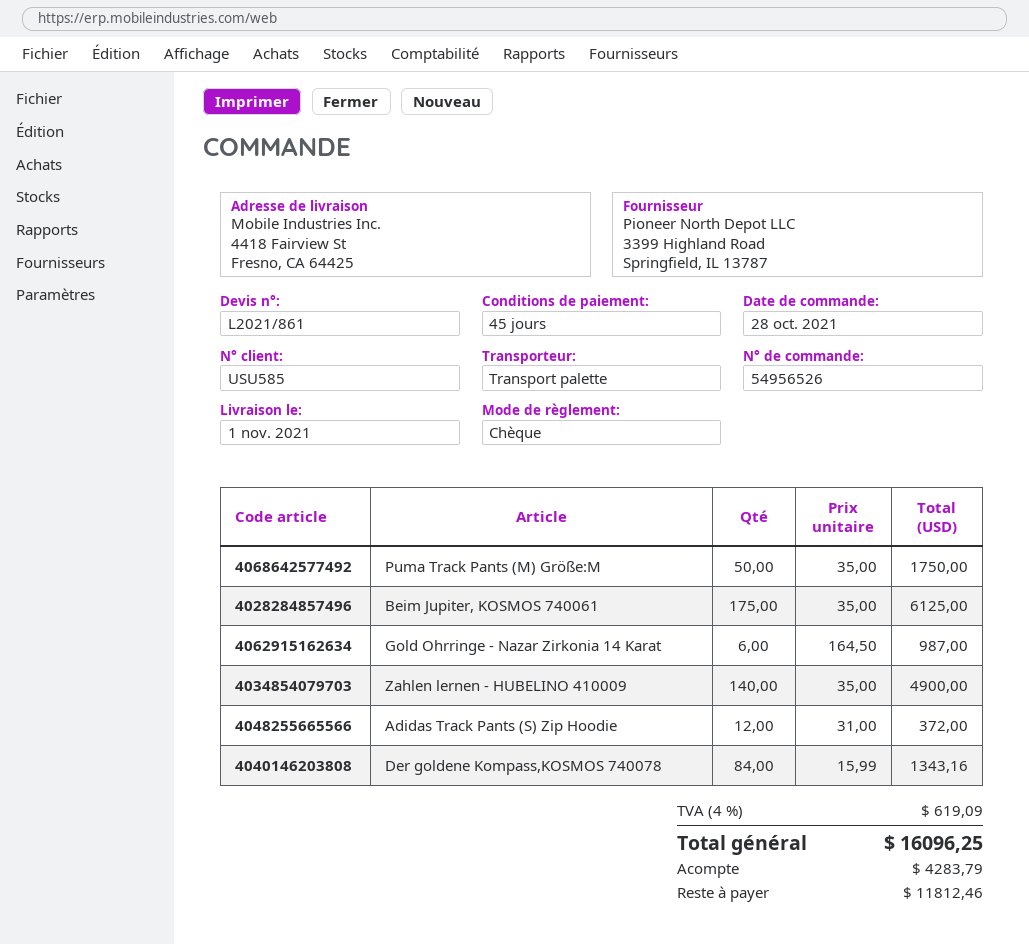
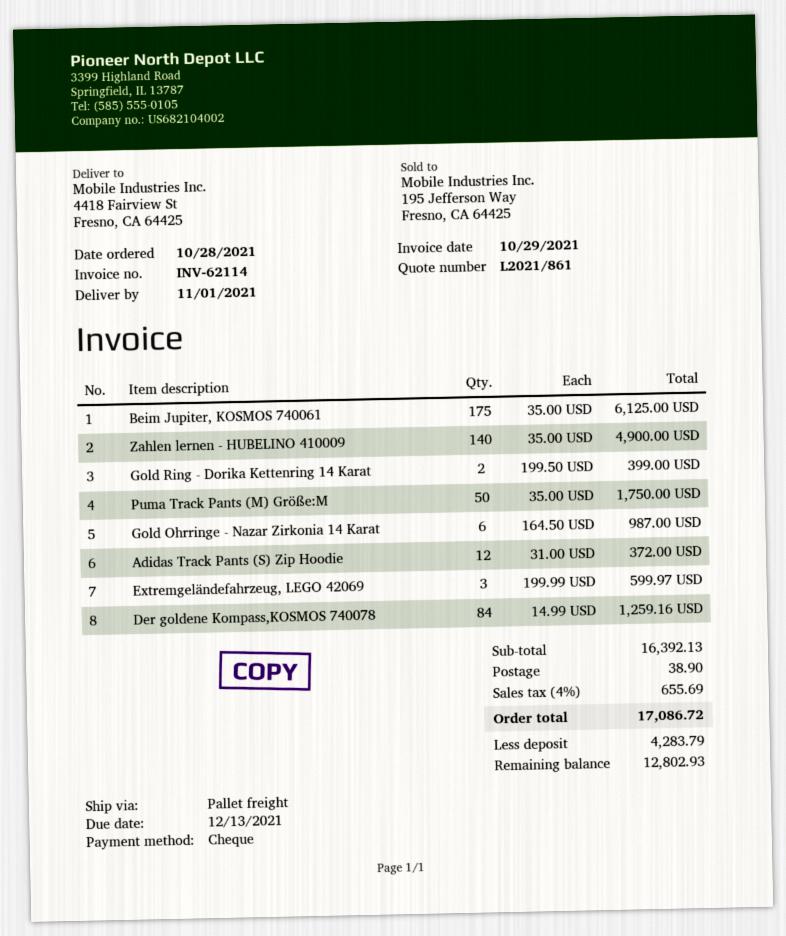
Der goldene Kompass,KOSMOS 740078: 84 x 15.99 = 1343.16 -> 84 x 14.99 = 1259.16
Gold Ring - Dorika Kettenring 14 Karat: none -> 2 x 199.50 = 399.00
Extremgeländefahrzeug, LEGO 42069: none -> 3 x 199.99 = 599.97
shipping: none -> 38.90
tax: 4% = 619.09 -> 4% = 655.69
total: 16096.25 -> 17086.72
balance: 11812.46 -> 12802.93

